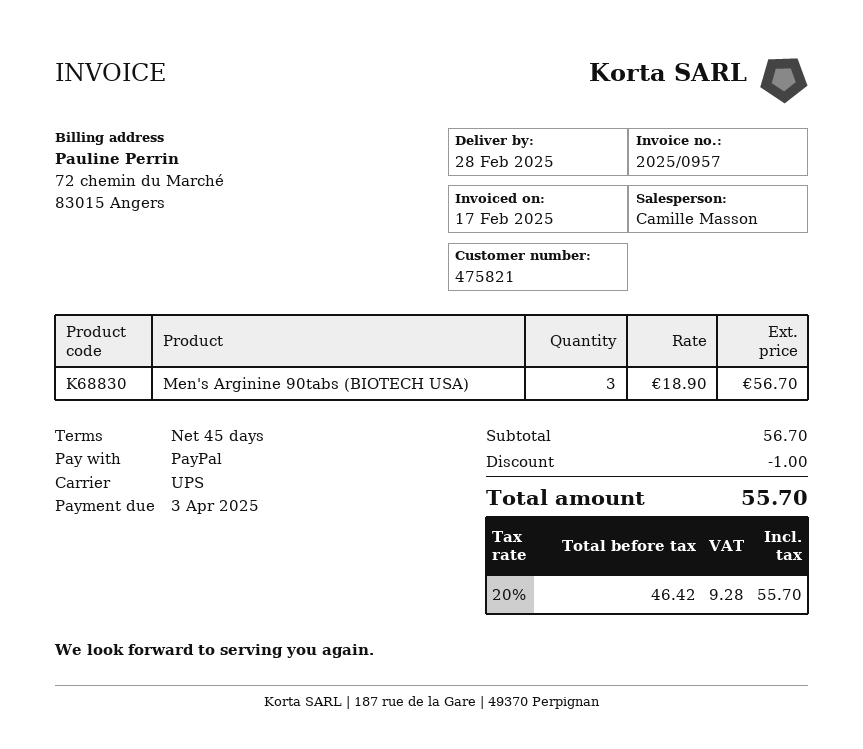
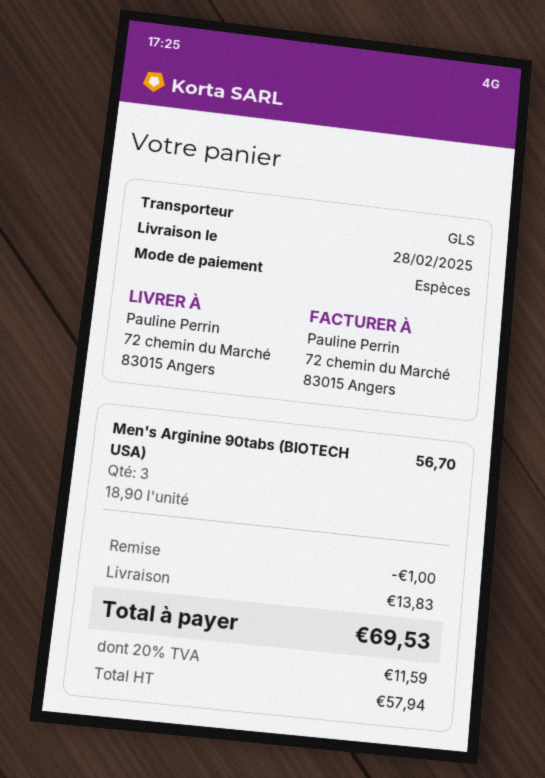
payment method: PayPal -> cash
shipping method: UPS -> GLS
shipping: none -> 13.83
net: 46.42 -> 57.94
tax: 20% = 9.28 -> 20% = 11.59
total: 55.70 -> 69.53

